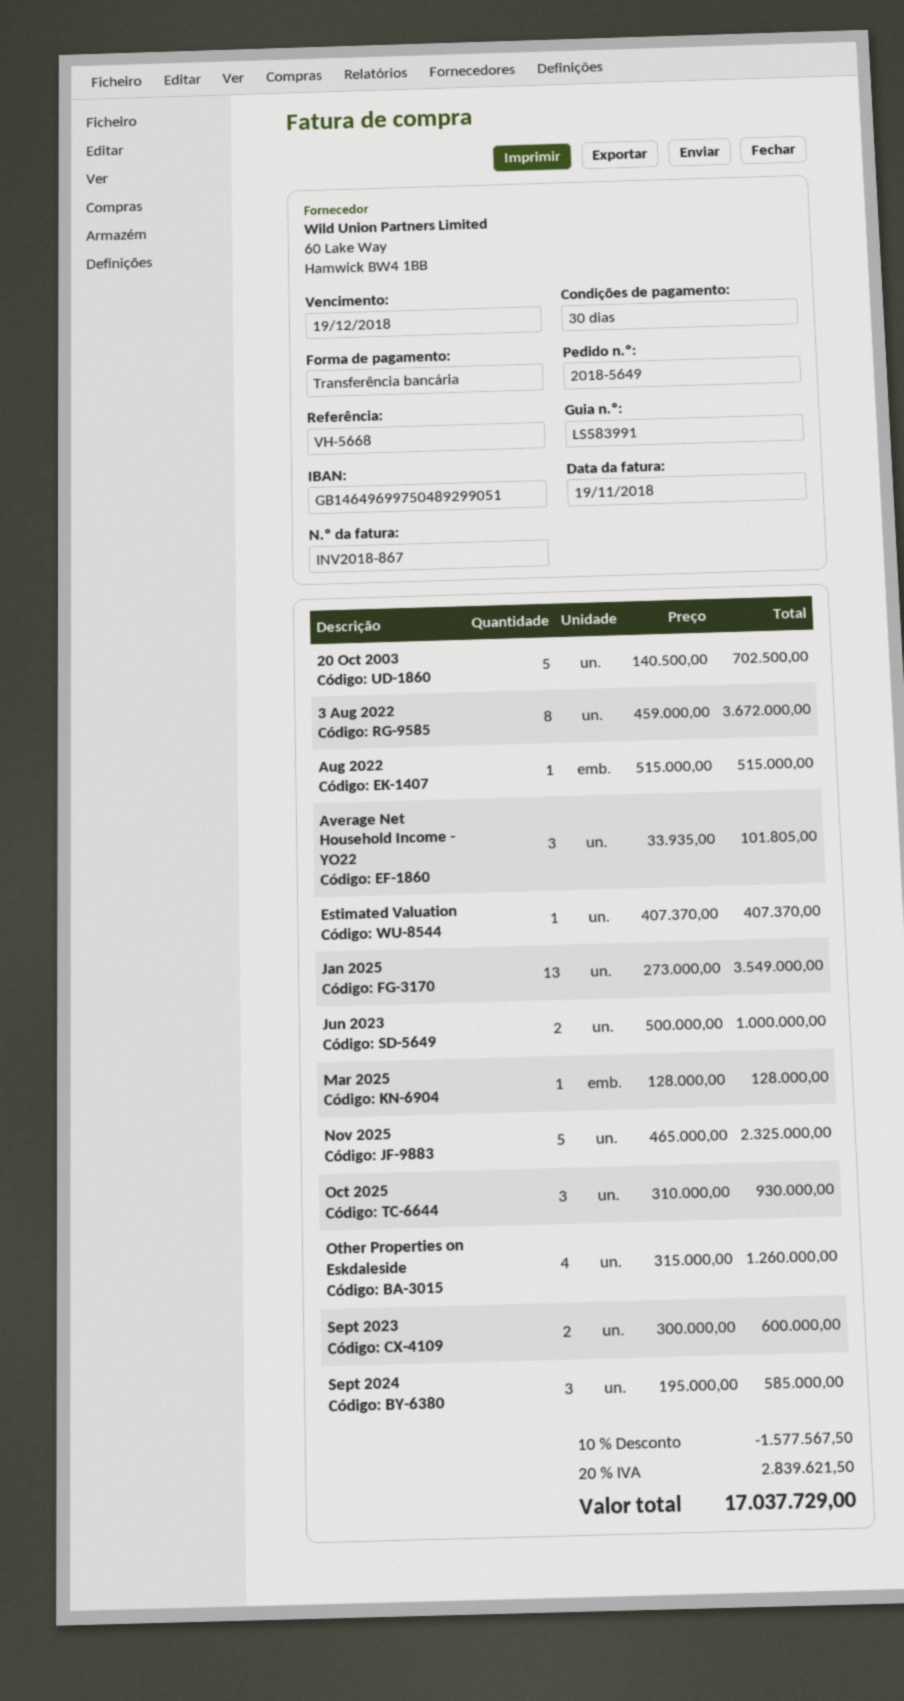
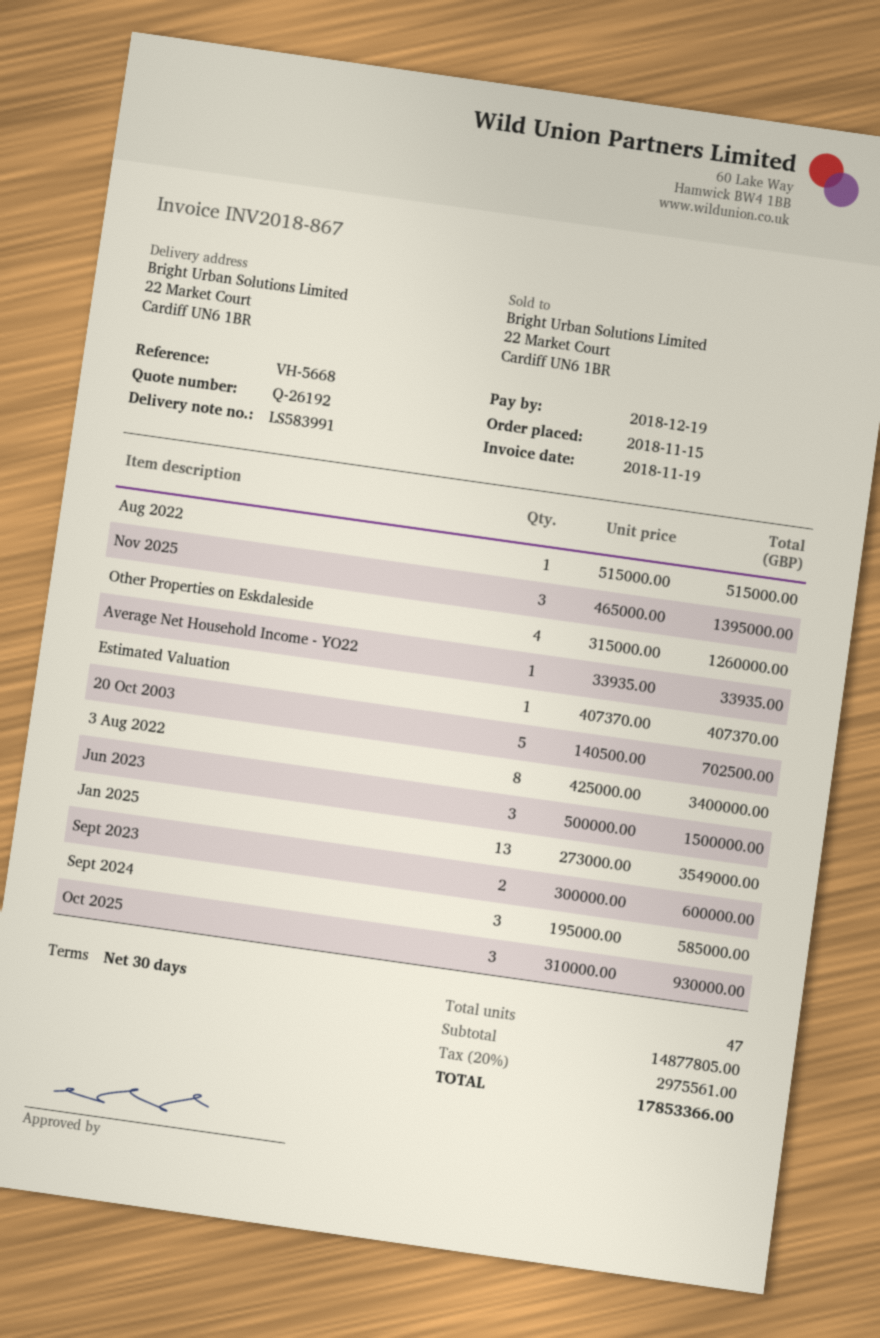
3 Aug 2022: 8 x 459000.00 = 3672000.00 -> 8 x 425000.00 = 3400000.00
Average Net Household Income - YO22: 3 x 33935.00 = 101805.00 -> 1 x 33935.00 = 33935.00
Jun 2023: 2 x 500000.00 = 1000000.00 -> 3 x 500000.00 = 1500000.00
Mar 2025: 1 x 128000.00 = 128000.00 -> none
Nov 2025: 5 x 465000.00 = 2325000.00 -> 3 x 465000.00 = 1395000.00
discount: 10% = 1577567.50 -> none
tax: 20% = 2839621.50 -> 20% = 2975561.00
total: 17037729.00 -> 17853366.00

